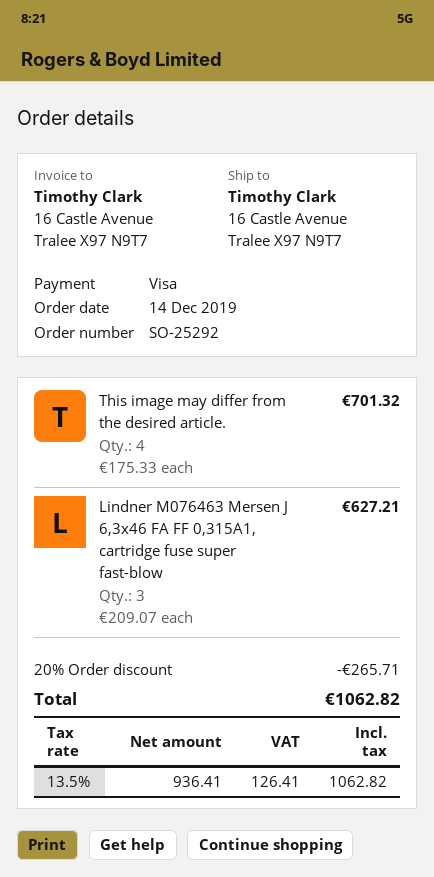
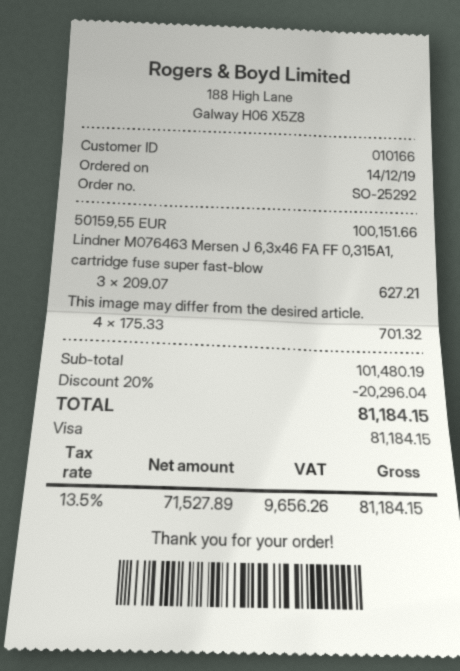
50159,55 EUR: none -> 1 x 100151.66 = 100151.66
discount: 20% = 265.71 -> 20% = 20296.04
net: 936.41 -> 71527.89
tax: 13.5% = 126.41 -> 13.5% = 9656.26
total: 1062.82 -> 81184.15

